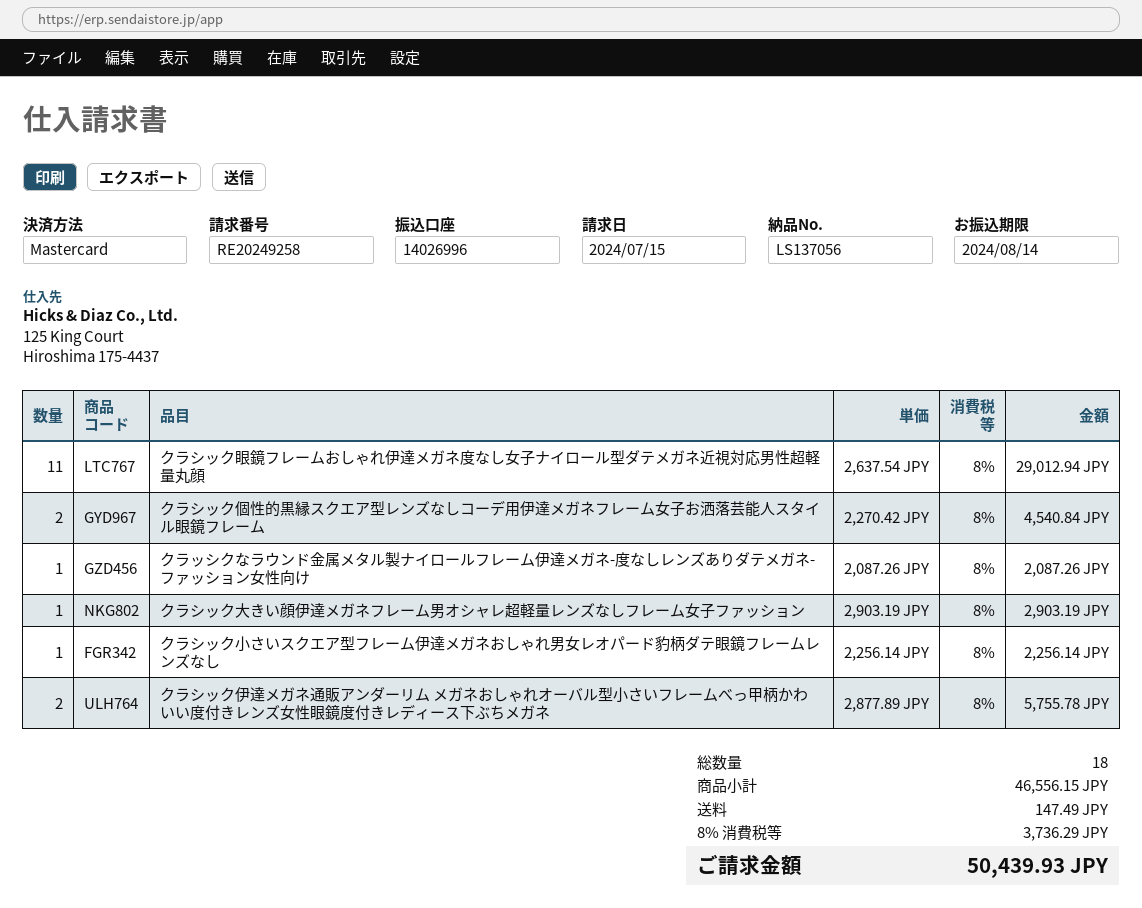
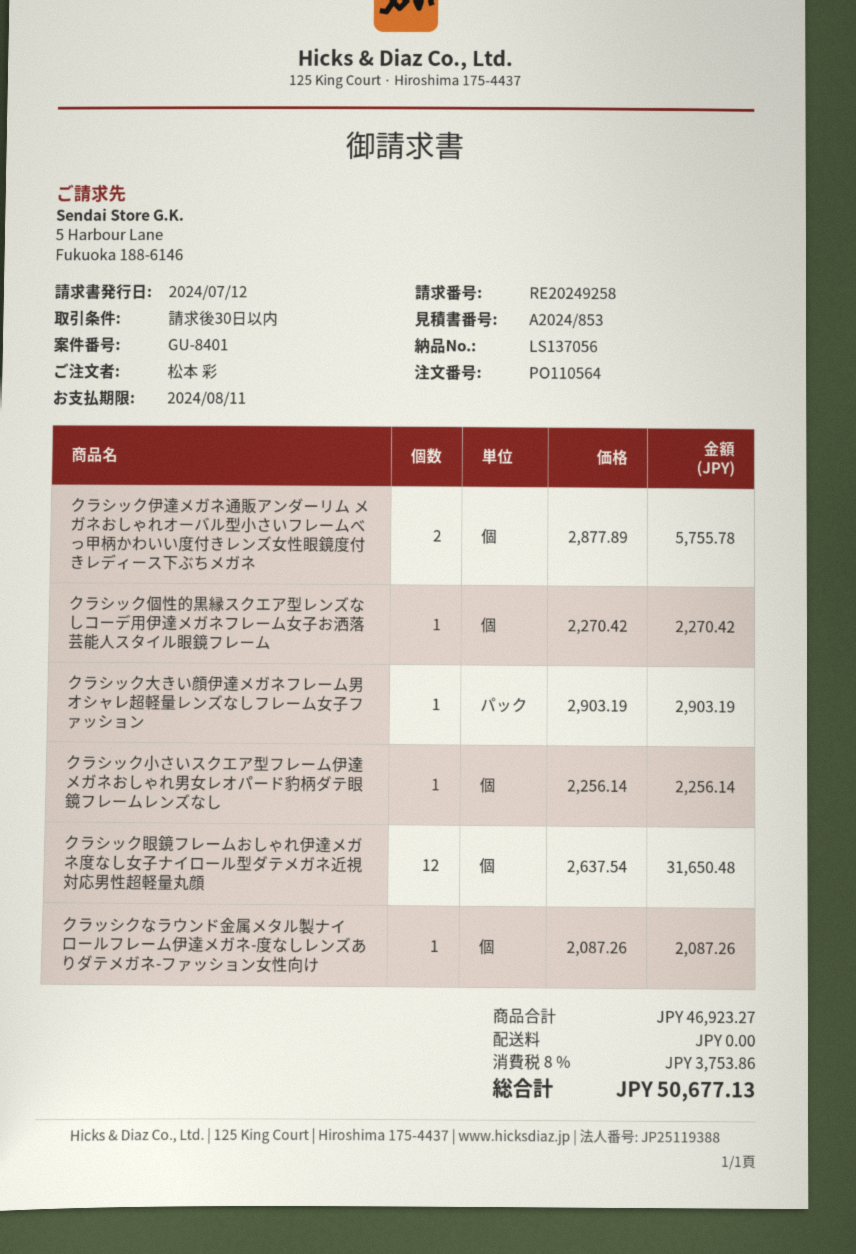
invoice date: 2024-07-15 -> 2024-07-12
due date: 2024-08-14 -> 2024-08-11
クラシック眼鏡フレームおしゃれ伊達メガネ度なし女子ナイロール型ダテメガネ近視対応男性超軽量丸顔: 11 x 2637.54 = 29012.94 -> 12 x 2637.54 = 31650.48
クラシック個性的黒縁スクエア型レンズなしコーデ用伊達メガネフレーム女子お洒落芸能人スタイル眼鏡フレーム: 2 x 2270.42 = 4540.84 -> 1 x 2270.42 = 2270.42
subtotal: 46556.15 -> 46923.27
shipping: 147.49 -> 0.00
tax: 8% = 3736.29 -> 8% = 3753.86
total: 50439.93 -> 50677.13

